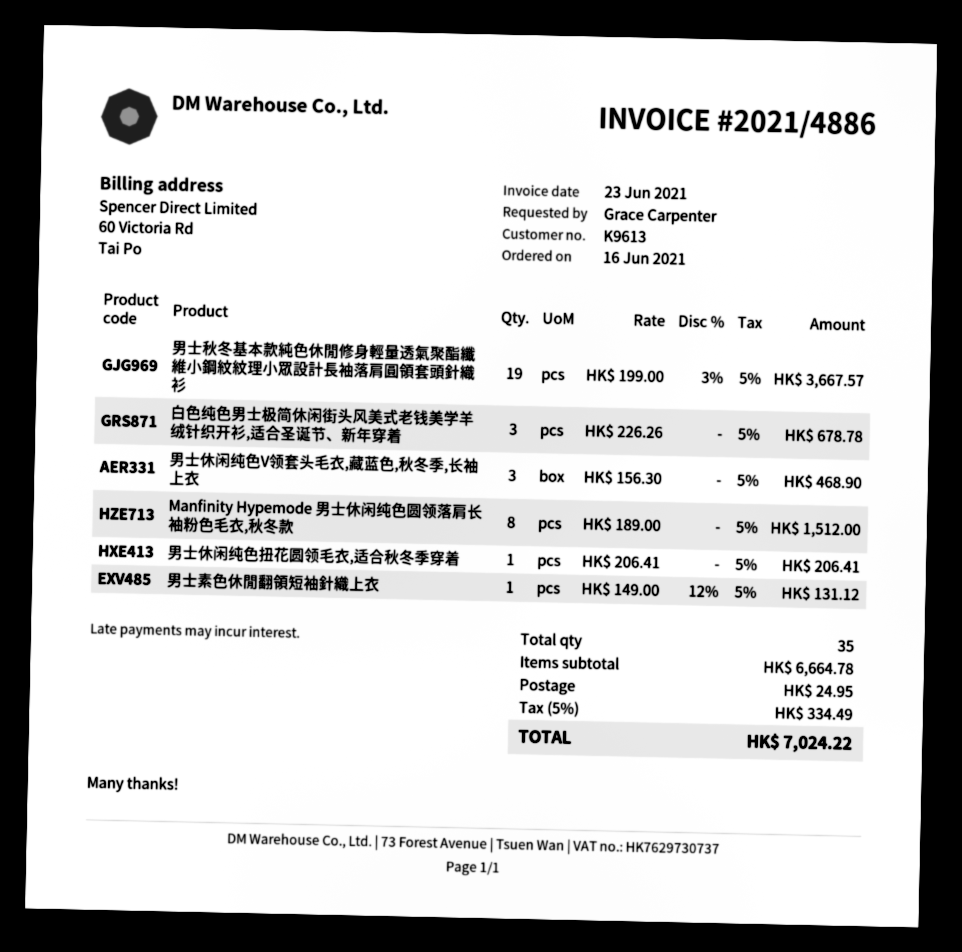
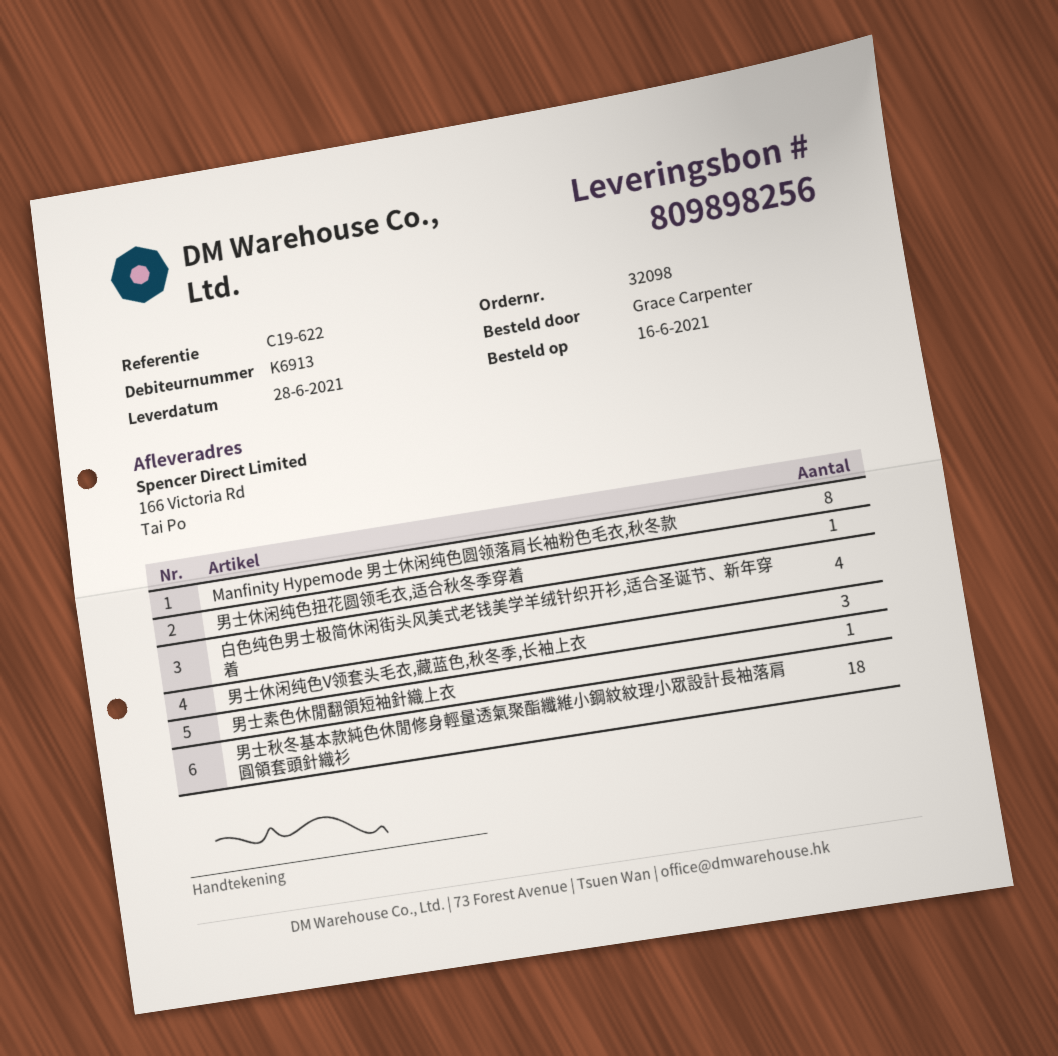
customer number: K9613 -> K6913
男士秋冬基本款純色休閒修身輕量透氣聚酯纖維小鋼紋紋理小眾設計長袖落肩圓領套頭針織衫: 19 -> 18
白色纯色男士极简休闲街头风美式老钱美学羊绒针织开衫,适合圣诞节、新年穿着: 3 -> 4

